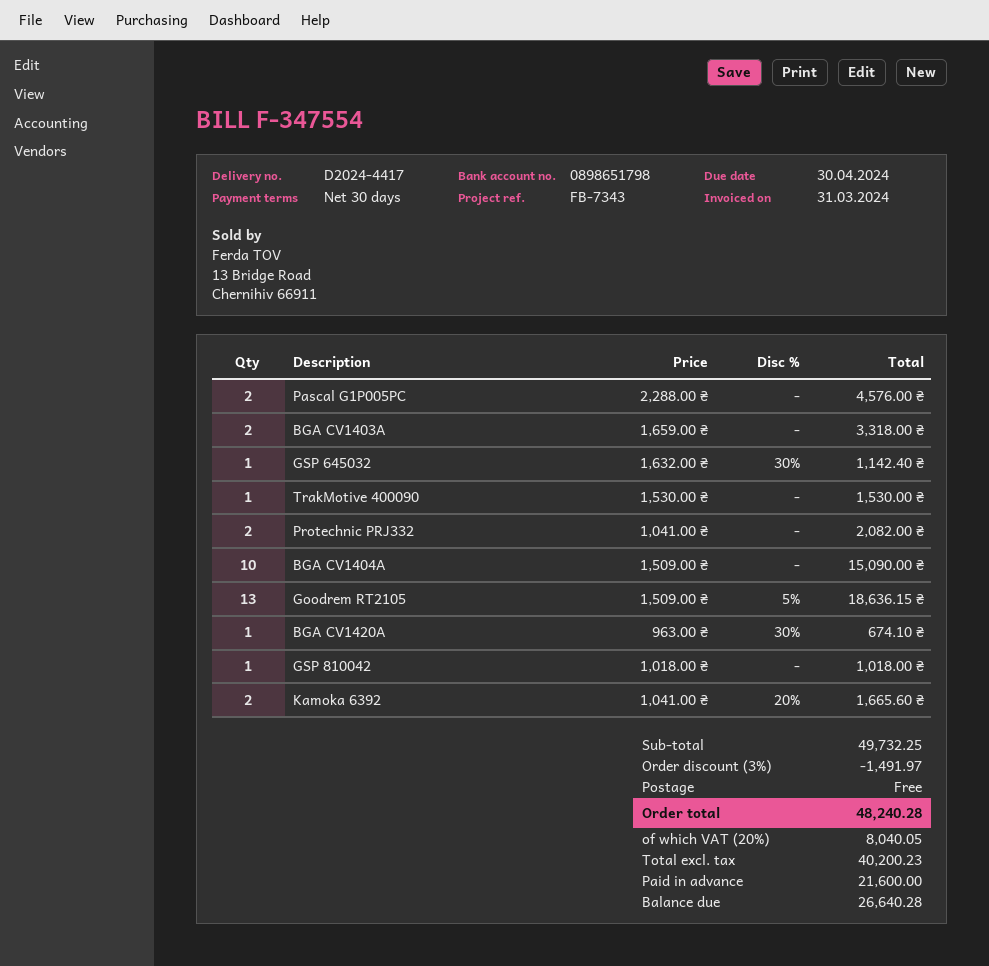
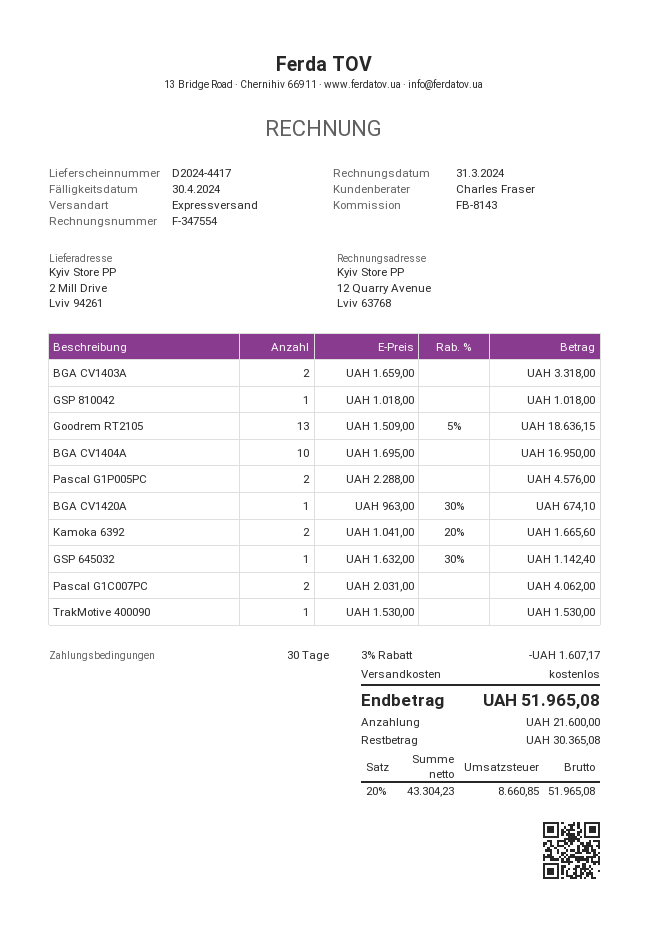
reference: FB-7343 -> FB-8143
Protechnic PRJ332: 2 x 1041.00 = 2082.00 -> none
BGA CV1404A: 10 x 1509.00 = 15090.00 -> 10 x 1695.00 = 16950.00
Pascal G1C007PC: none -> 2 x 2031.00 = 4062.00
discount: 3% = 1491.97 -> 3% = 1607.17
net: 40200.23 -> 43304.23
tax: 20% = 8040.05 -> 20% = 8660.85
total: 48240.28 -> 51965.08
balance: 26640.28 -> 30365.08

